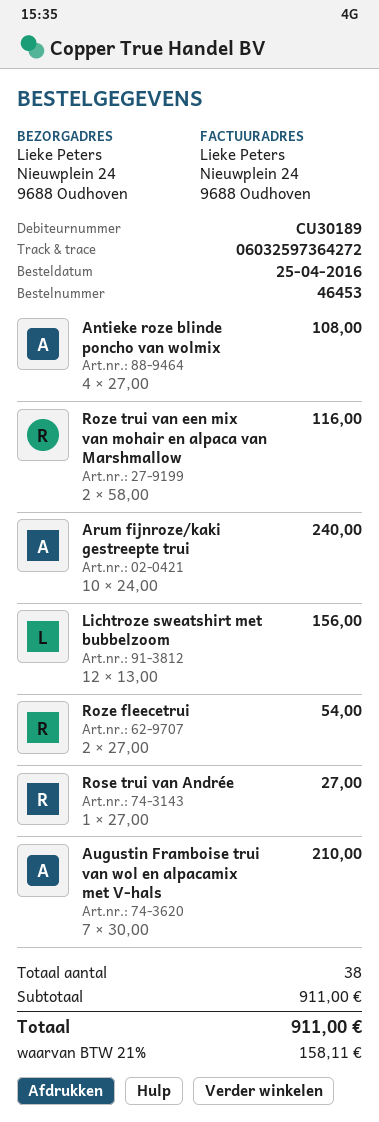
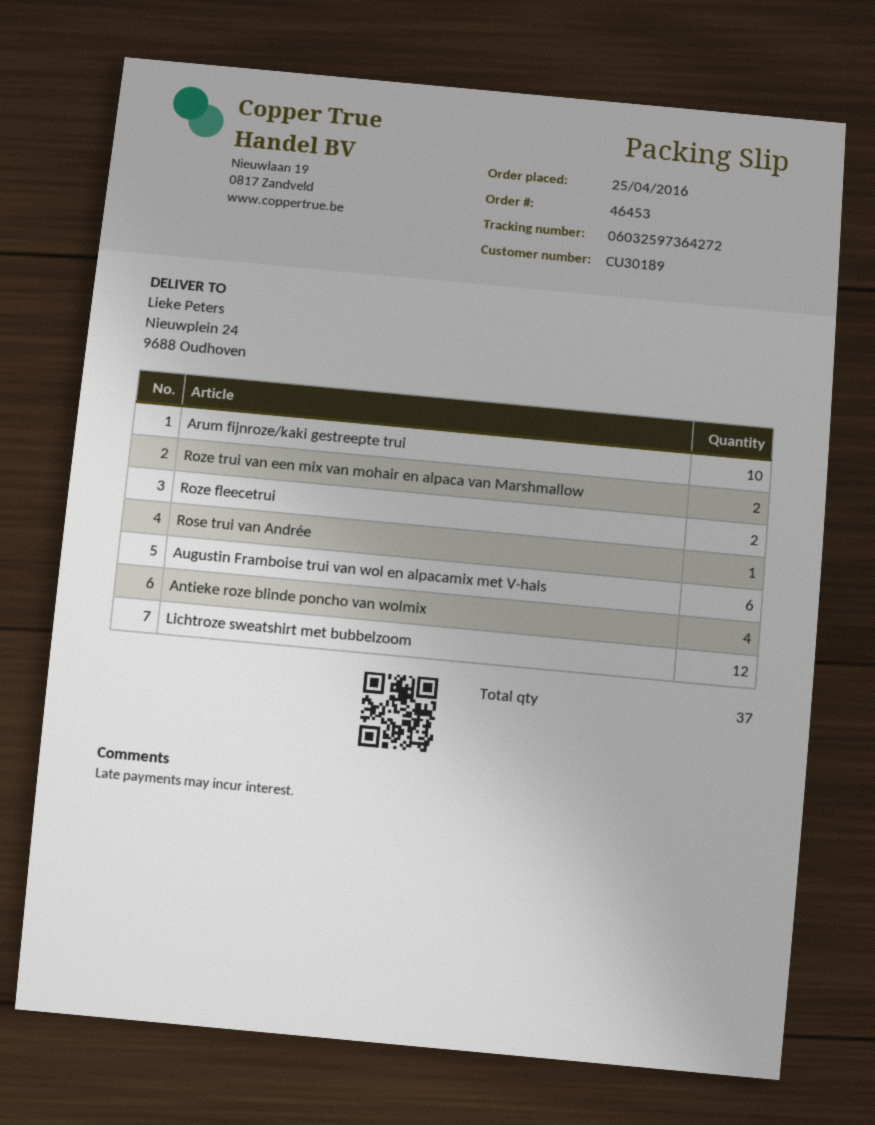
Augustin Framboise trui van wol en alpacamix met V-hals: 7 -> 6
total quantity: 38 -> 37

